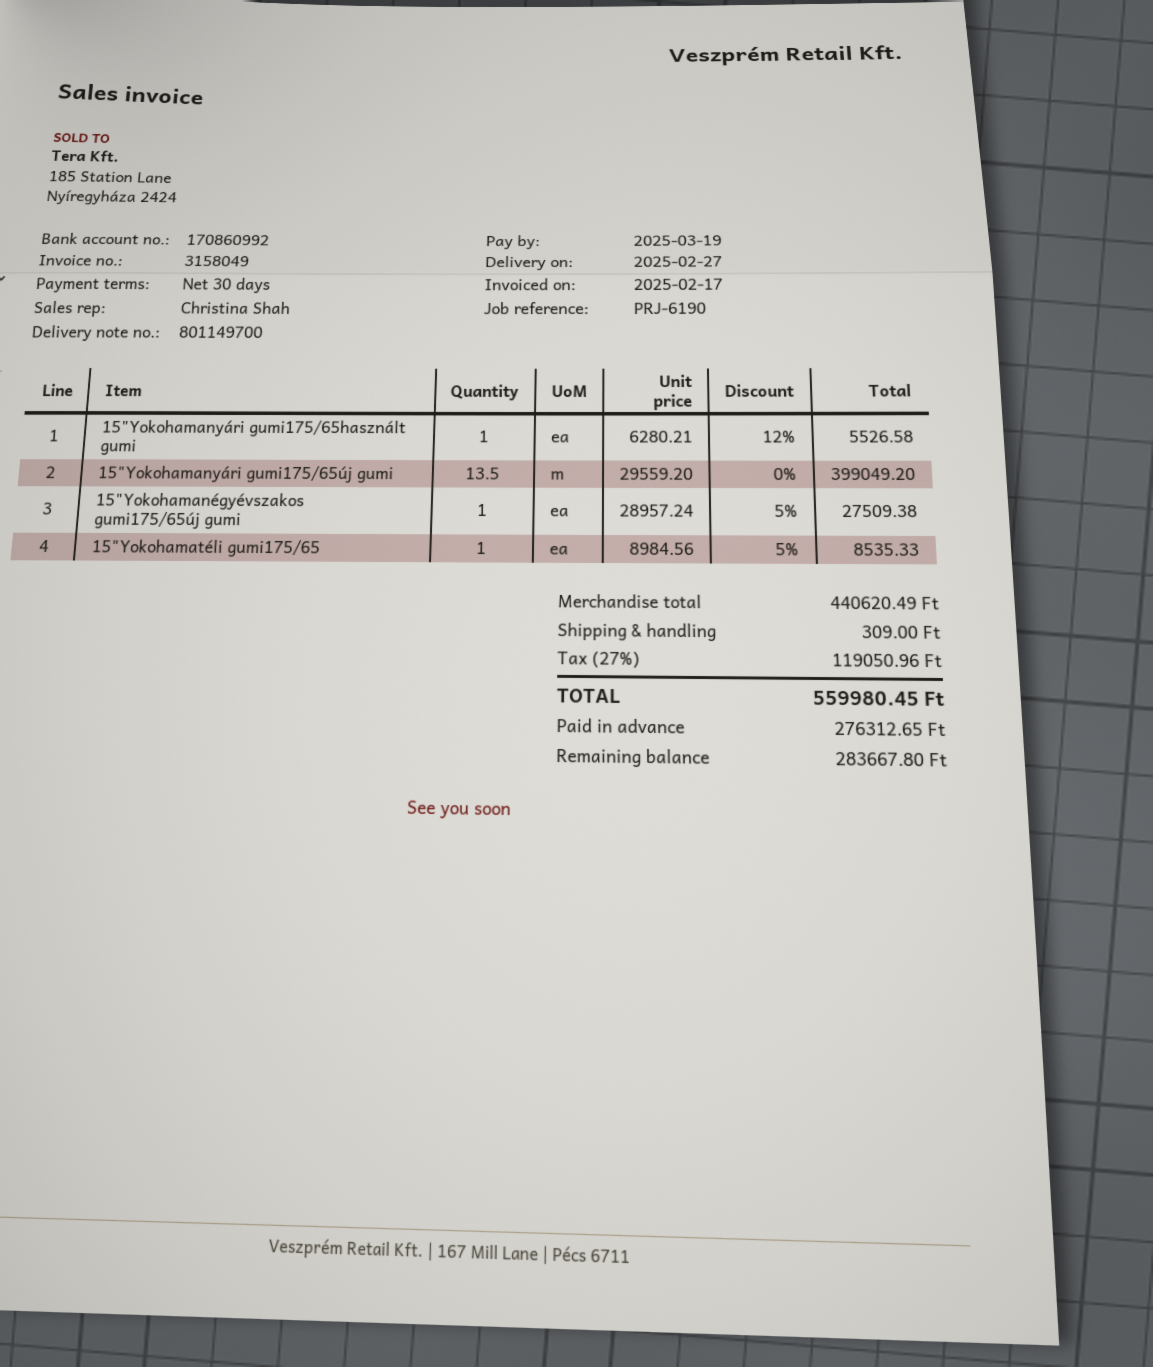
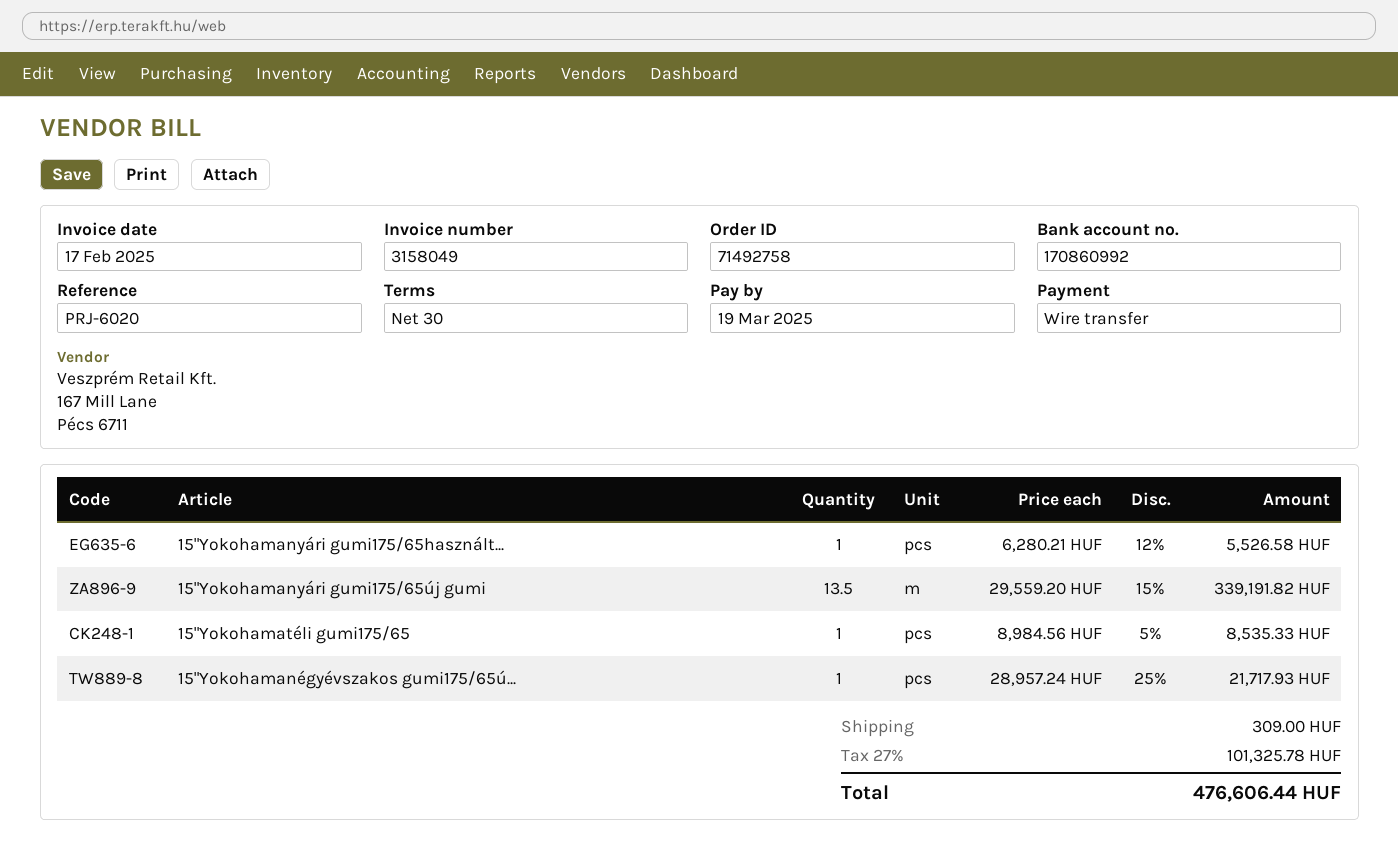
reference: PRJ-6190 -> PRJ-6020
15"Yokohamanyári gumi175/65új gumi: 13.5 x 29559.20 = 399049.20 -> 13.5 x 29559.20 - 15% = 339191.82
15"Yokohamanégyévszakos gumi175/65új gumi: 1 x 28957.24 - 5% = 27509.38 -> 1 x 28957.24 - 25% = 21717.93
tax: 27% = 119050.96 -> 27% = 101325.78
total: 559980.45 -> 476606.44

